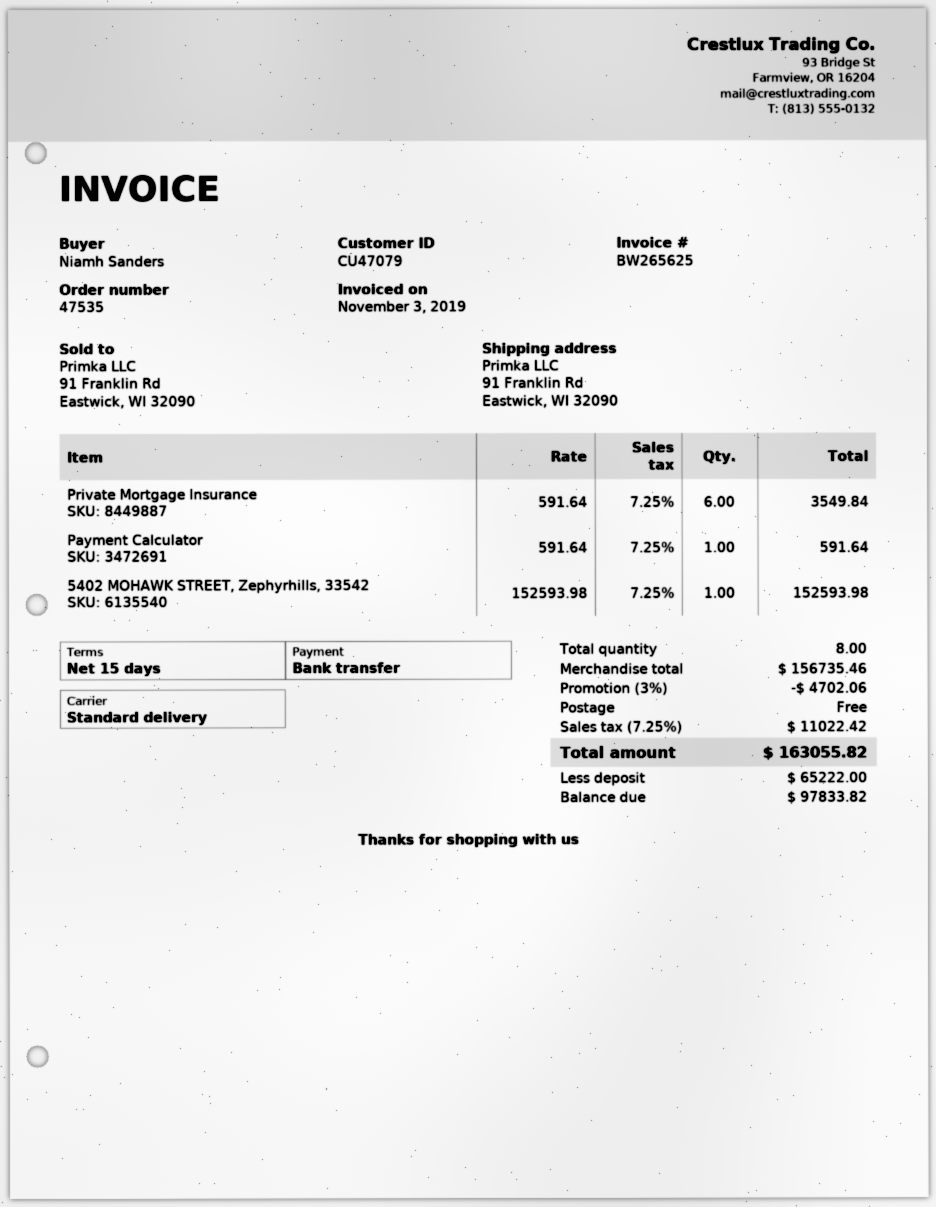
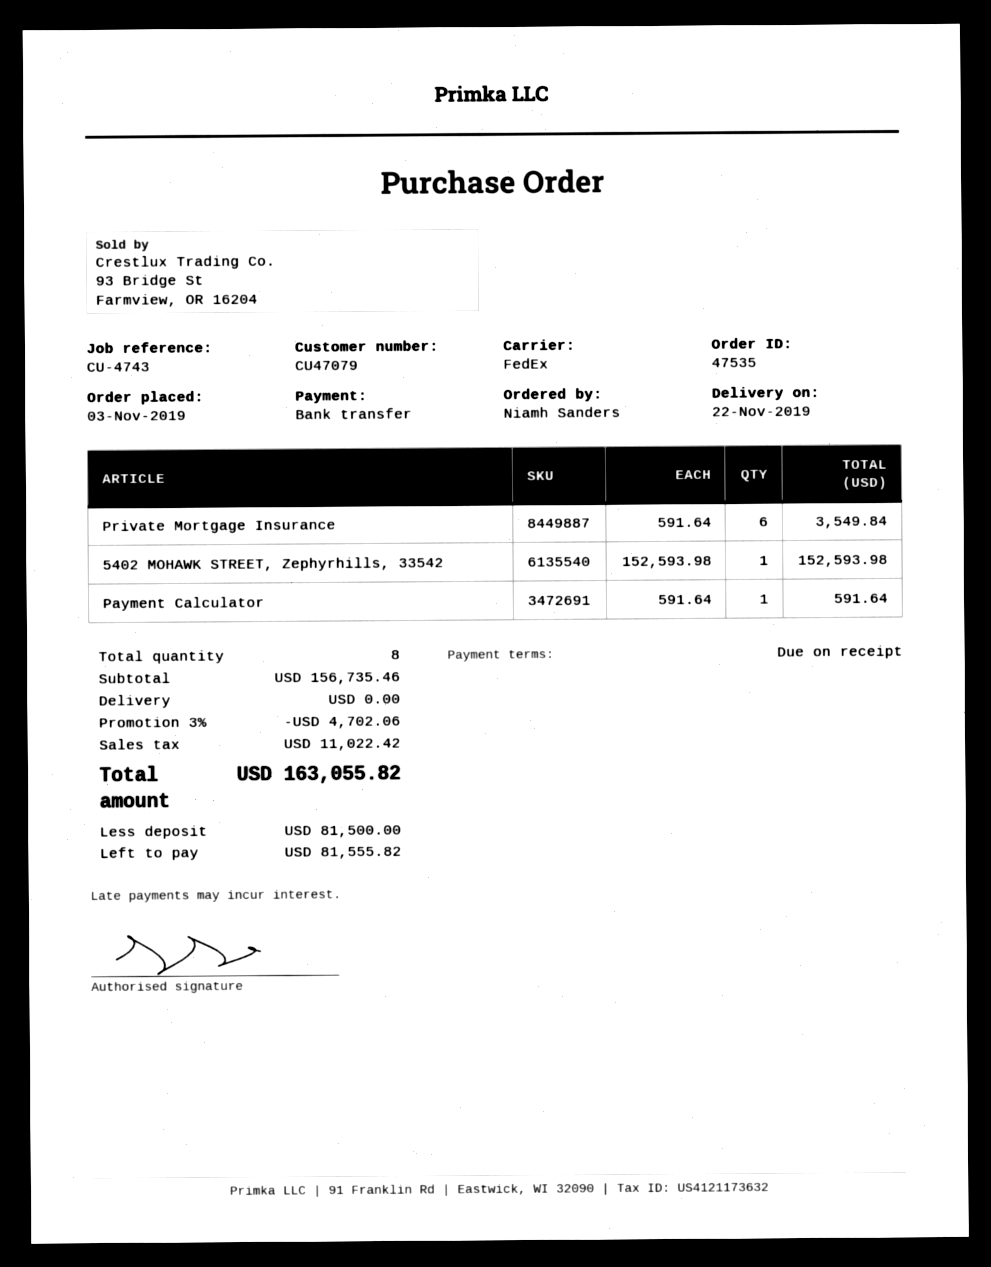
payment terms: 15 days -> on receipt
shipping method: standard -> FedEx
deposit: 65222.00 -> 81500.00
balance: 97833.82 -> 81555.82

